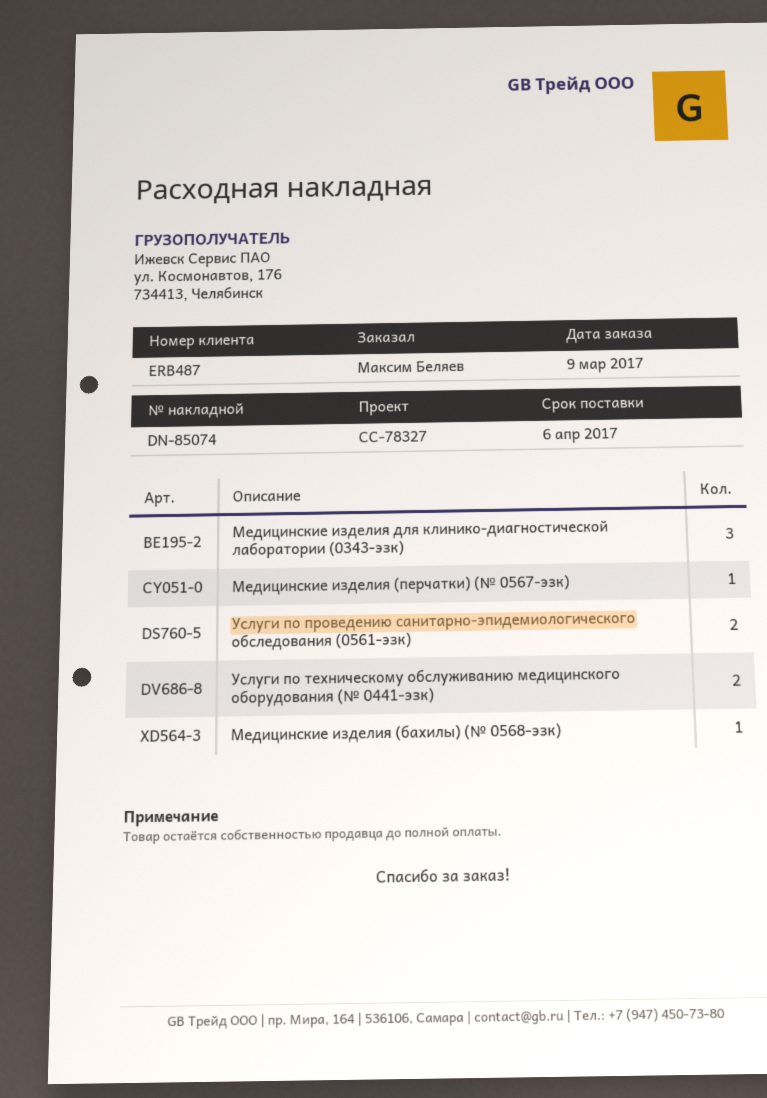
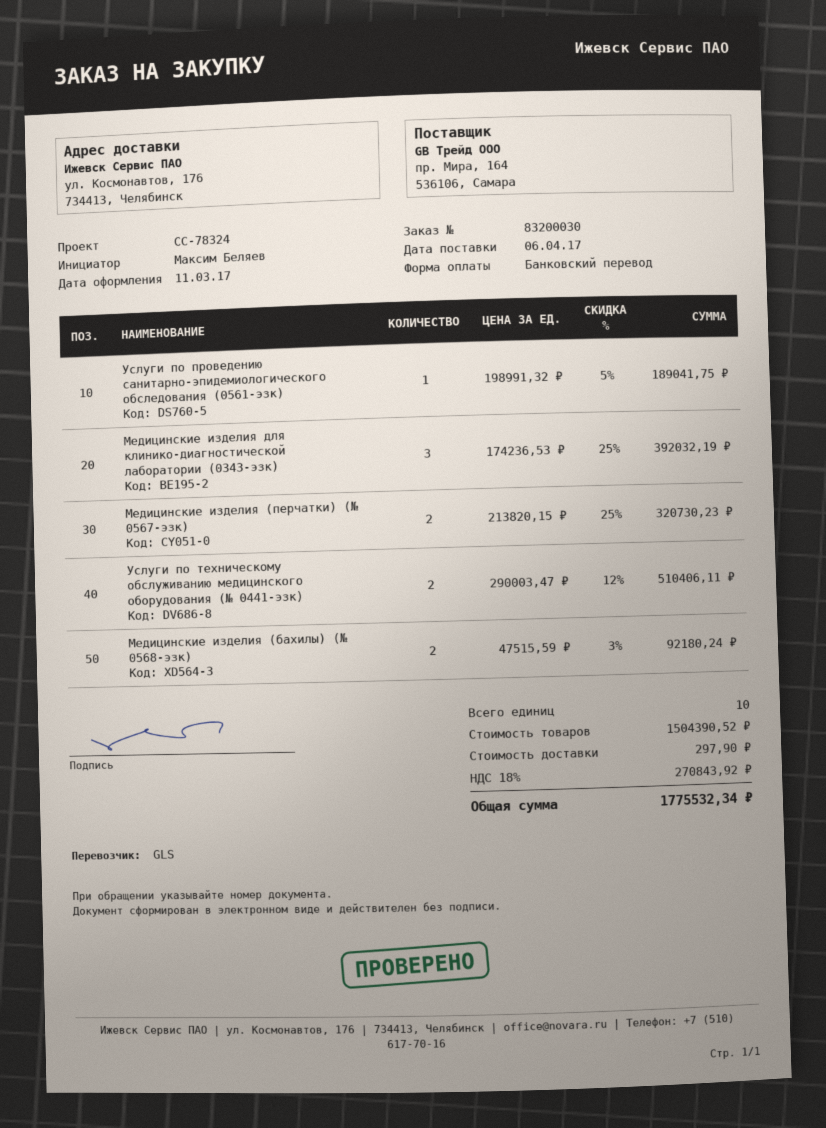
order date: 2017-03-09 -> 2017-03-11
reference: CC-78327 -> CC-78324
Медицинские изделия (перчатки) (№ 0567-эзк): 1 -> 2
Услуги по проведению санитарно-эпидемиологического обследования (0561-эзк): 2 -> 1
Медицинские изделия (бахилы) (№ 0568-эзк): 1 -> 2

